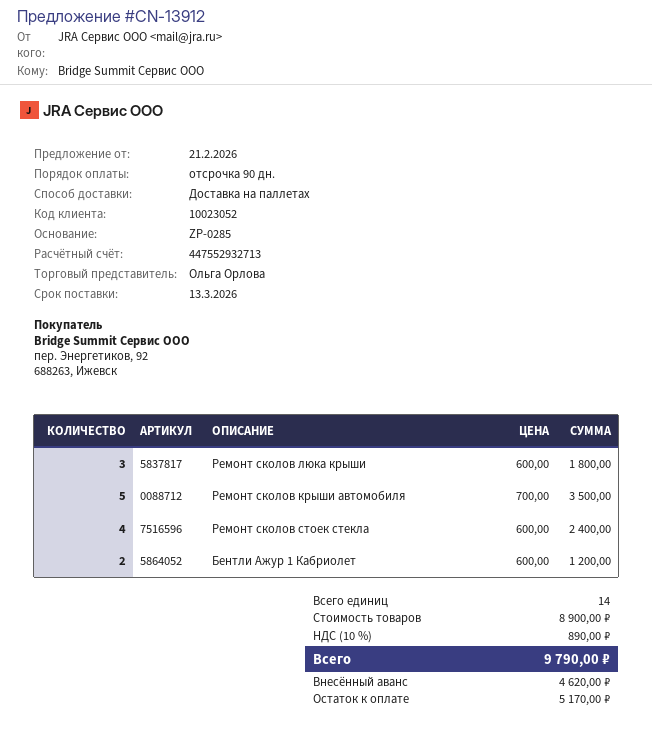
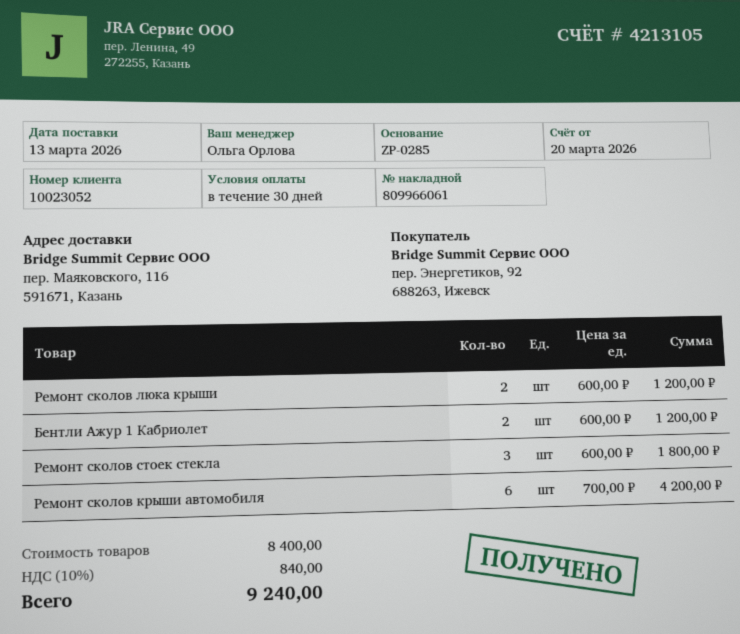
payment terms: 90 days -> 30 days
Ремонт сколов люка крыши: 3 x 600.00 = 1800.00 -> 2 x 600.00 = 1200.00
Ремонт сколов крыши автомобиля: 5 x 700.00 = 3500.00 -> 6 x 700.00 = 4200.00
Ремонт сколов стоек стекла: 4 x 600.00 = 2400.00 -> 3 x 600.00 = 1800.00
subtotal: 8900.00 -> 8400.00
tax: 10% = 890.00 -> 10% = 840.00
total: 9790.00 -> 9240.00

